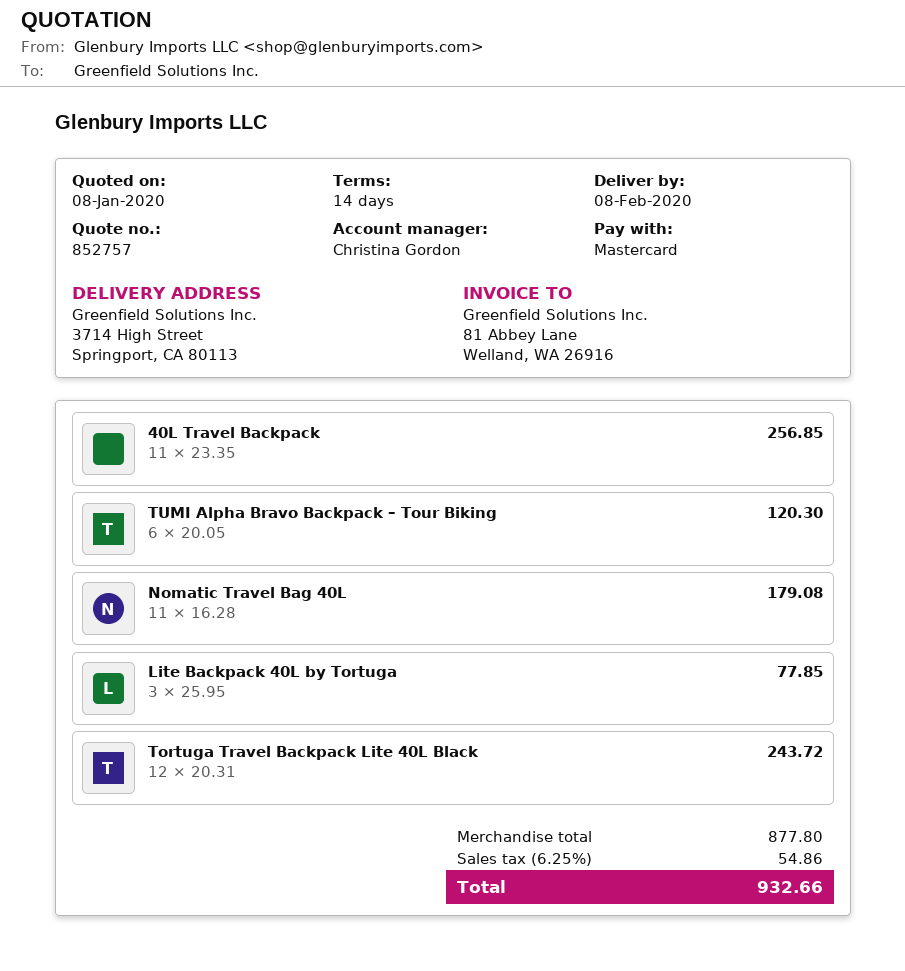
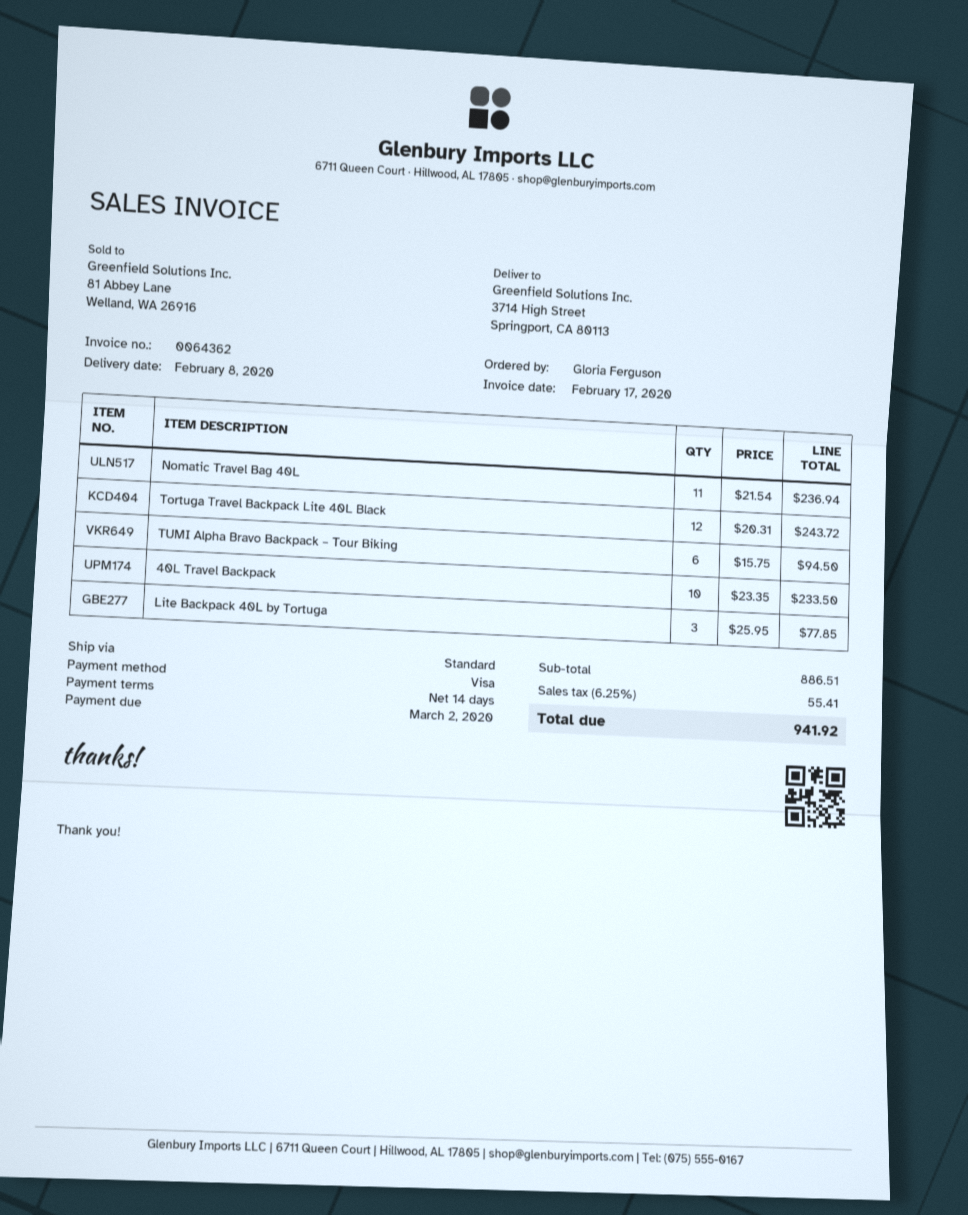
payment method: Mastercard -> Visa
40L Travel Backpack: 11 x 23.35 = 256.85 -> 10 x 23.35 = 233.50
TUMI Alpha Bravo Backpack – Tour Biking: 6 x 20.05 = 120.30 -> 6 x 15.75 = 94.50
Nomatic Travel Bag 40L: 11 x 16.28 = 179.08 -> 11 x 21.54 = 236.94
subtotal: 877.80 -> 886.51
tax: 6.25% = 54.86 -> 6.25% = 55.41
total: 932.66 -> 941.92

